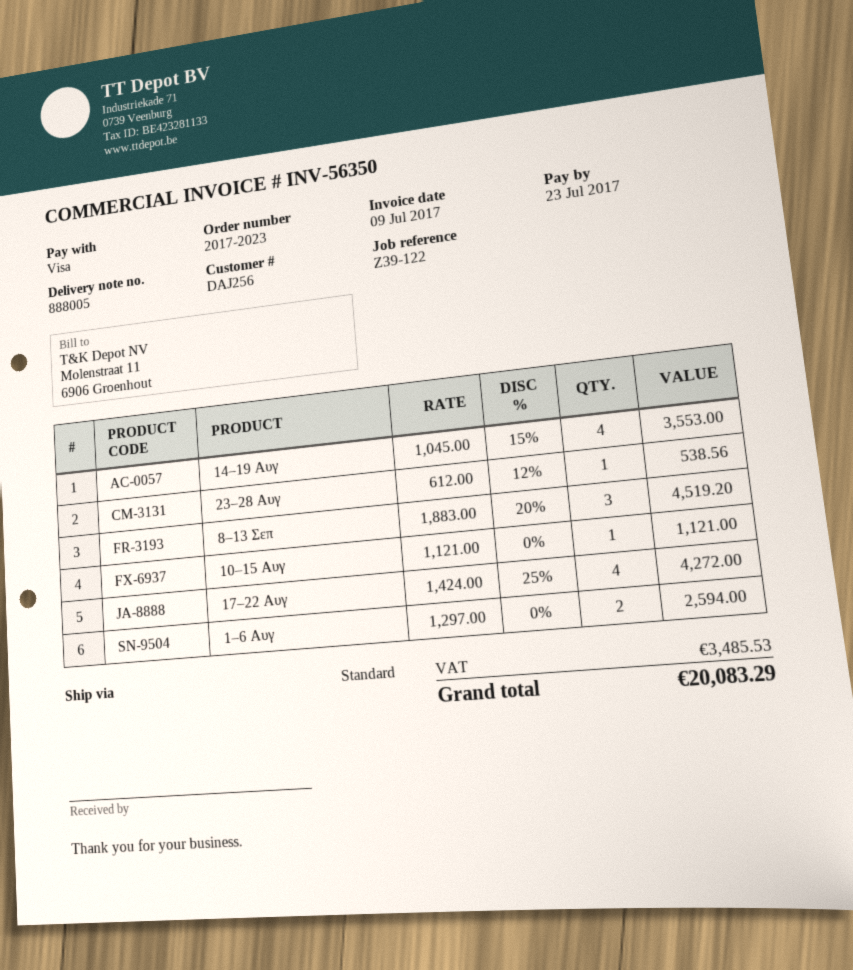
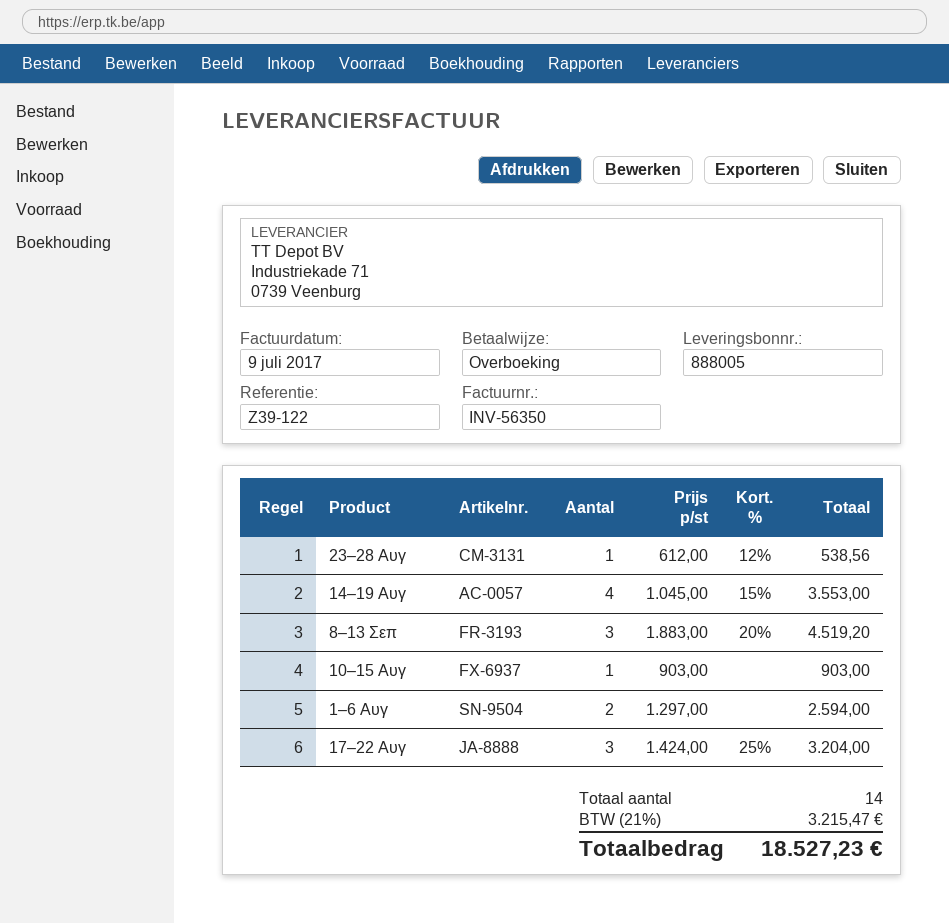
payment method: Visa -> bank transfer
10–15 Αυγ: 1 x 1121.00 = 1121.00 -> 1 x 903.00 = 903.00
17–22 Αυγ: 4 x 1424.00 - 25% = 4272.00 -> 3 x 1424.00 - 25% = 3204.00
tax: 3485.53 -> 3215.47
total: 20083.29 -> 18527.23

